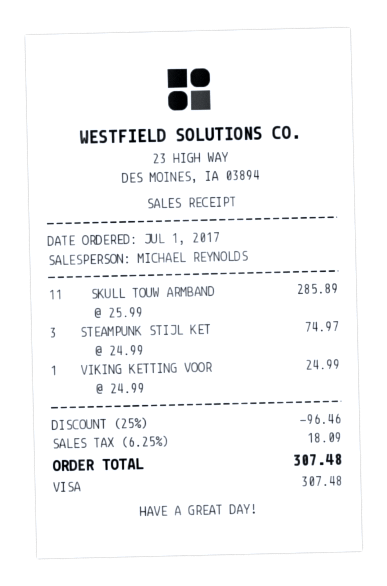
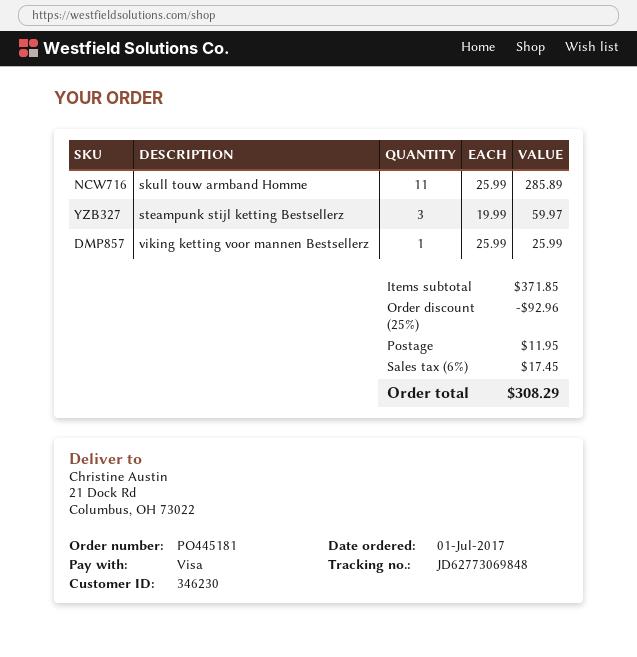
STEAMPUNK STIJL KET: 3 x 24.99 = 74.97 -> 3 x 19.99 = 59.97
VIKING KETTING VOOR: 1 x 24.99 = 24.99 -> 1 x 25.99 = 25.99
discount: 25% = 96.46 -> 25% = 92.96
shipping: none -> 11.95
tax: 6.25% = 18.09 -> 6% = 17.45
total: 307.48 -> 308.29

